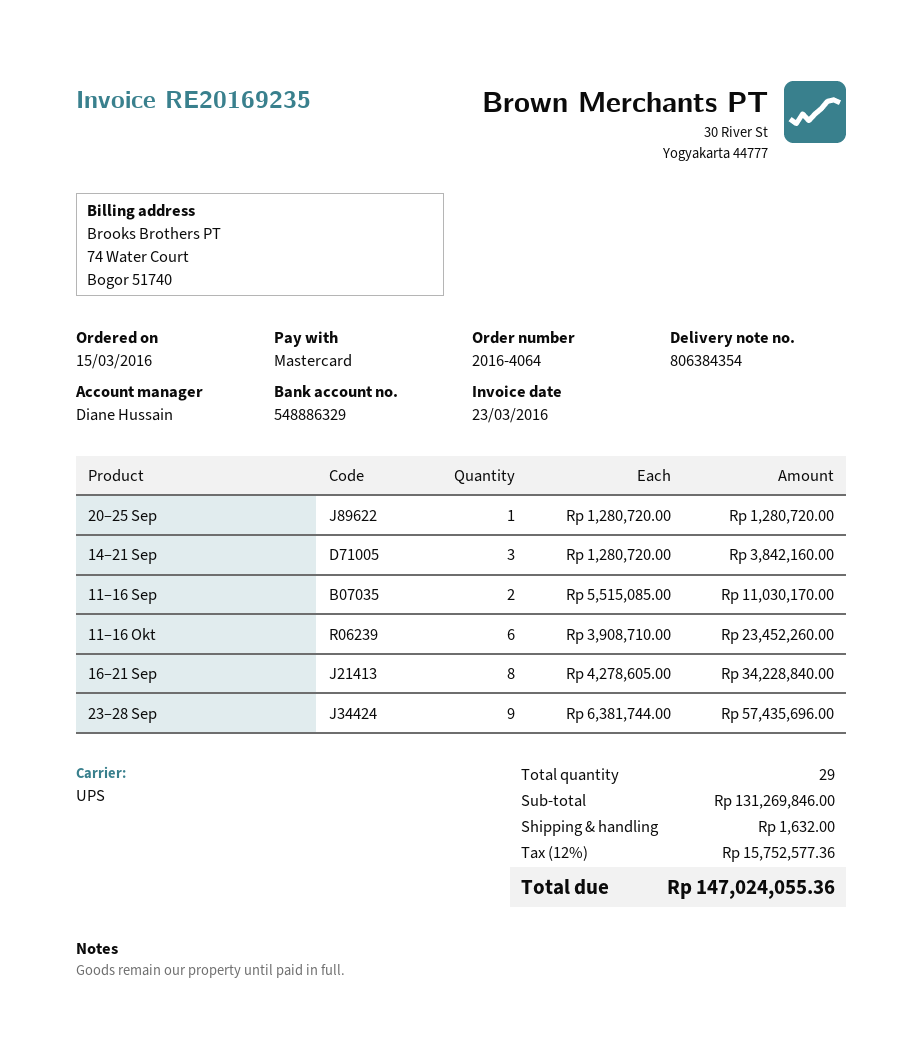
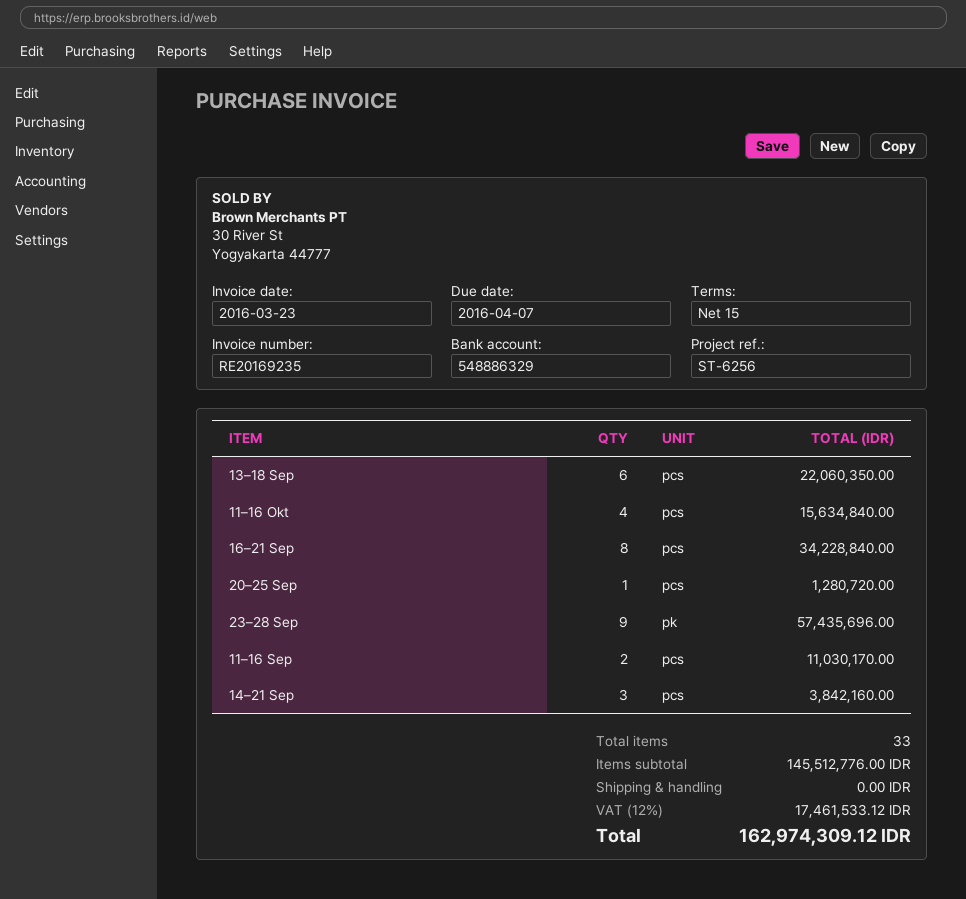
11–16 Okt: 6 for 23452260.00 -> 4 for 15634840.00
13–18 Sep: none -> 6 for 22060350.00
total quantity: 29 -> 33
subtotal: 131269846.00 -> 145512776.00
shipping: 1632.00 -> 0.00
tax: 12% = 15752577.36 -> 12% = 17461533.12
total: 147024055.36 -> 162974309.12

